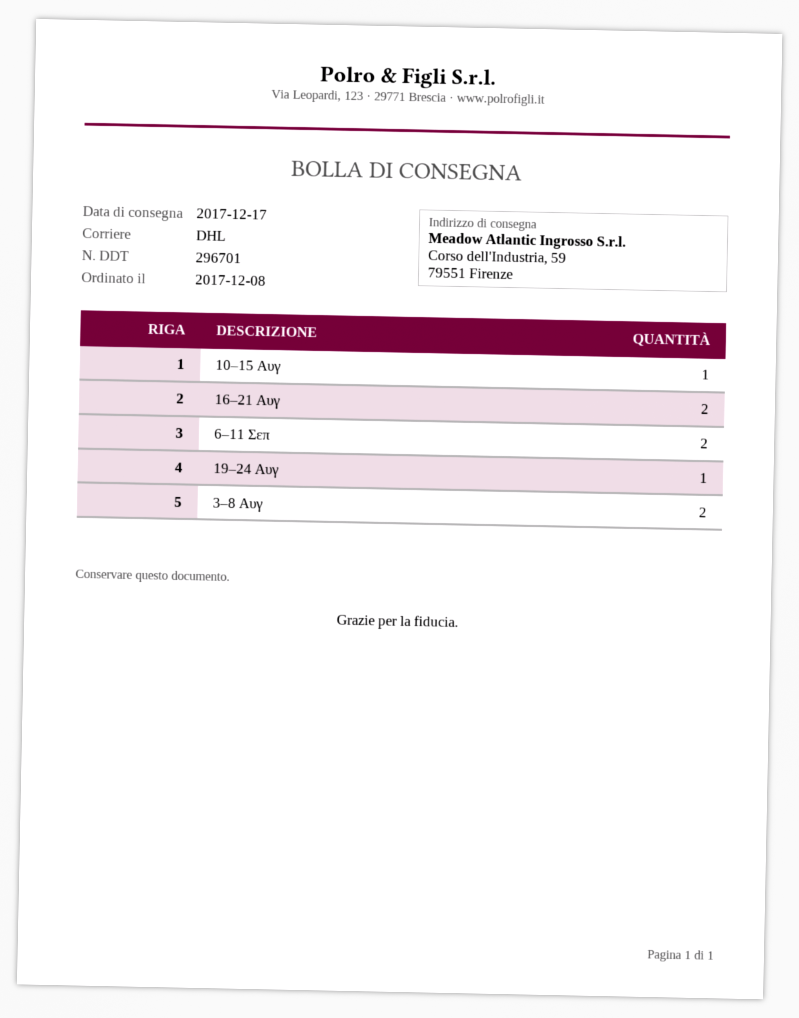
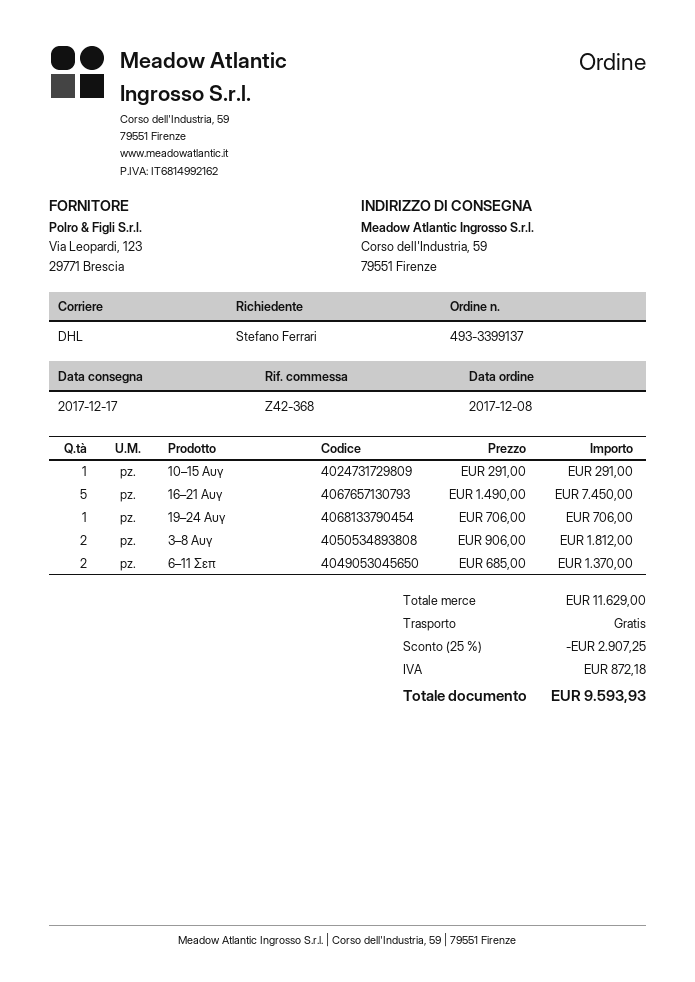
16–21 Αυγ: 2 -> 5

